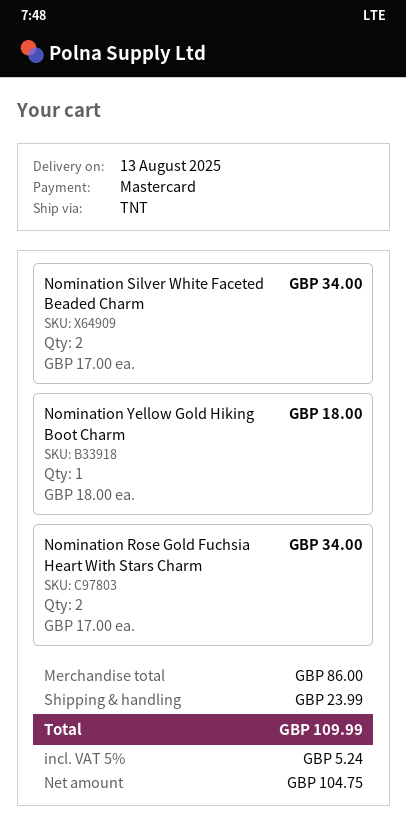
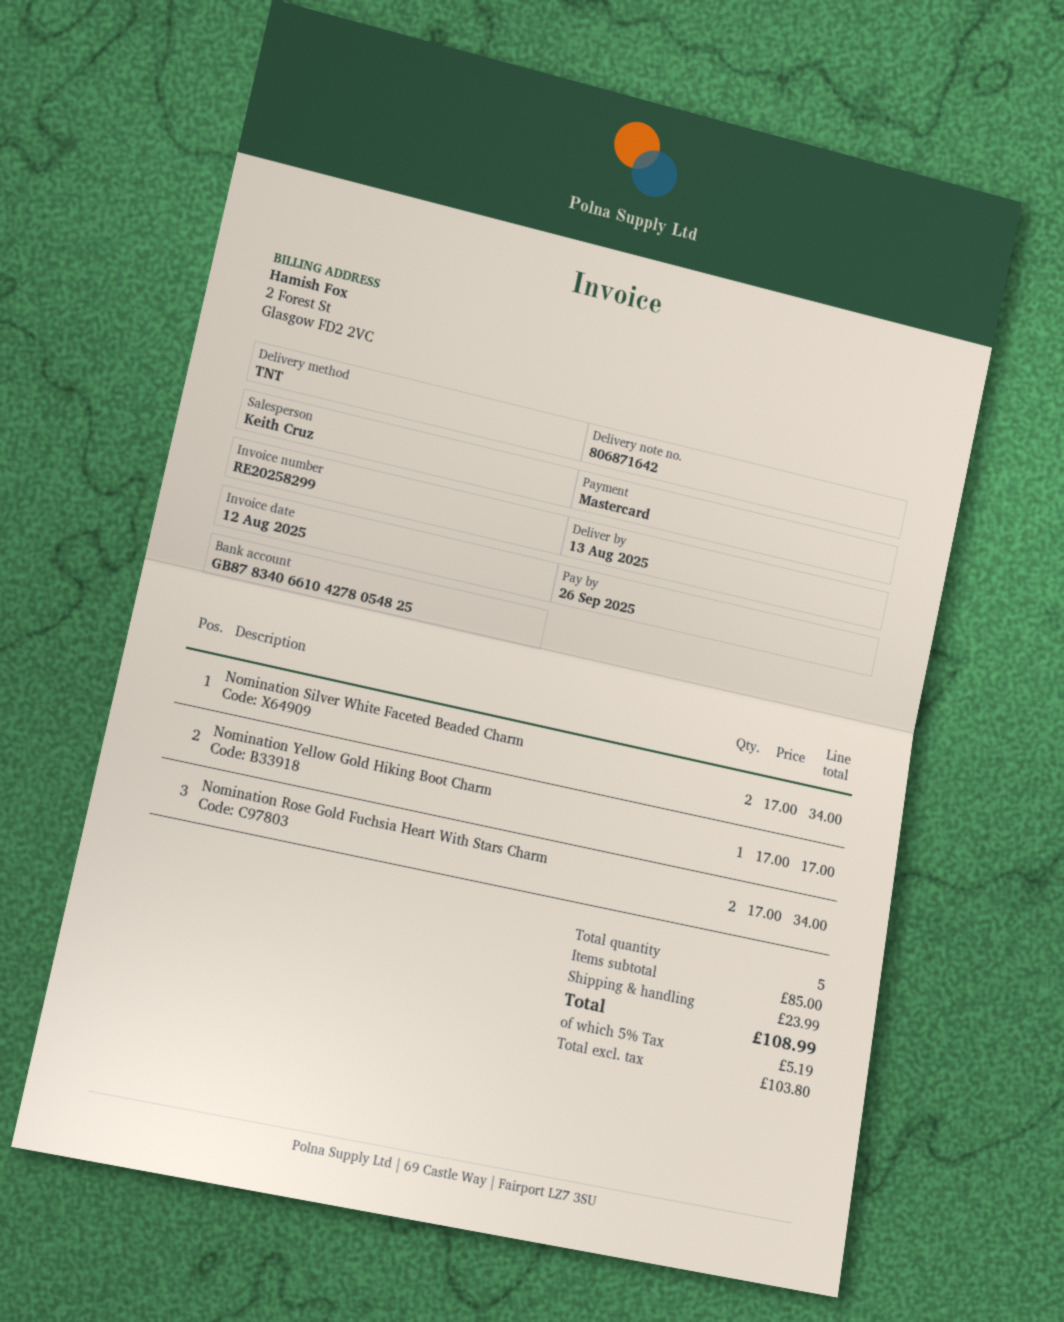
Nomination Yellow Gold Hiking Boot Charm: 1 x 18.00 = 18.00 -> 1 x 17.00 = 17.00
subtotal: 86.00 -> 85.00
net: 104.75 -> 103.80
tax: 5% = 5.24 -> 5% = 5.19
total: 109.99 -> 108.99

